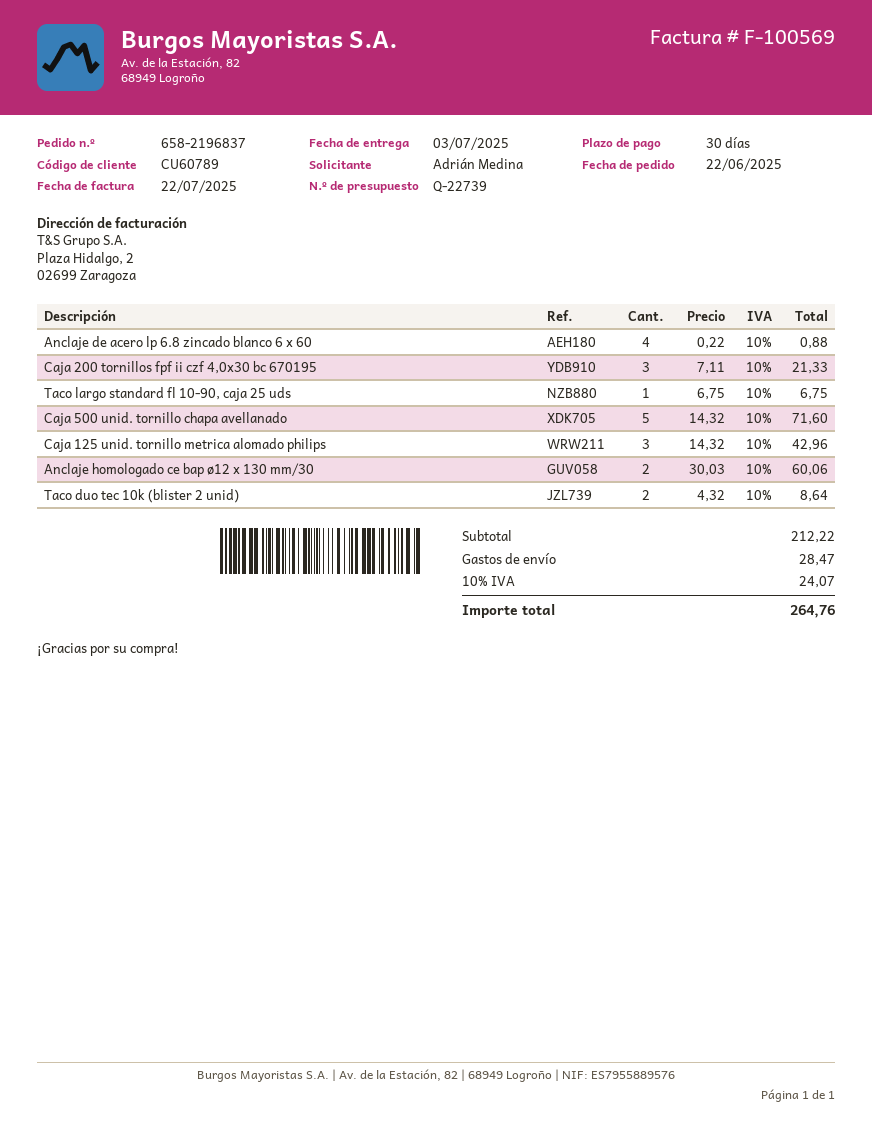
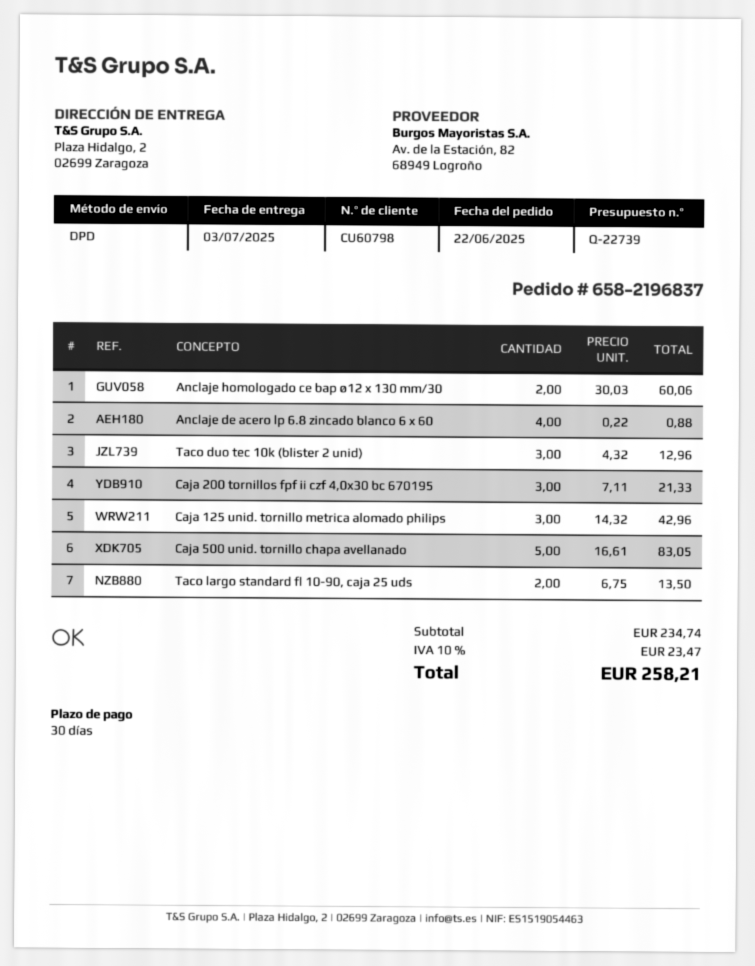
customer number: CU60789 -> CU60798
Taco largo standard fl 10-90, caja 25 uds: 1 x 6.75 = 6.75 -> 2 x 6.75 = 13.50
Caja 500 unid. tornillo chapa avellanado: 5 x 14.32 = 71.60 -> 5 x 16.61 = 83.05
Taco duo tec 10k (blister 2 unid): 2 x 4.32 = 8.64 -> 3 x 4.32 = 12.96
subtotal: 212.22 -> 234.74
shipping: 28.47 -> none
tax: 10% = 24.07 -> 10% = 23.47
total: 264.76 -> 258.21

